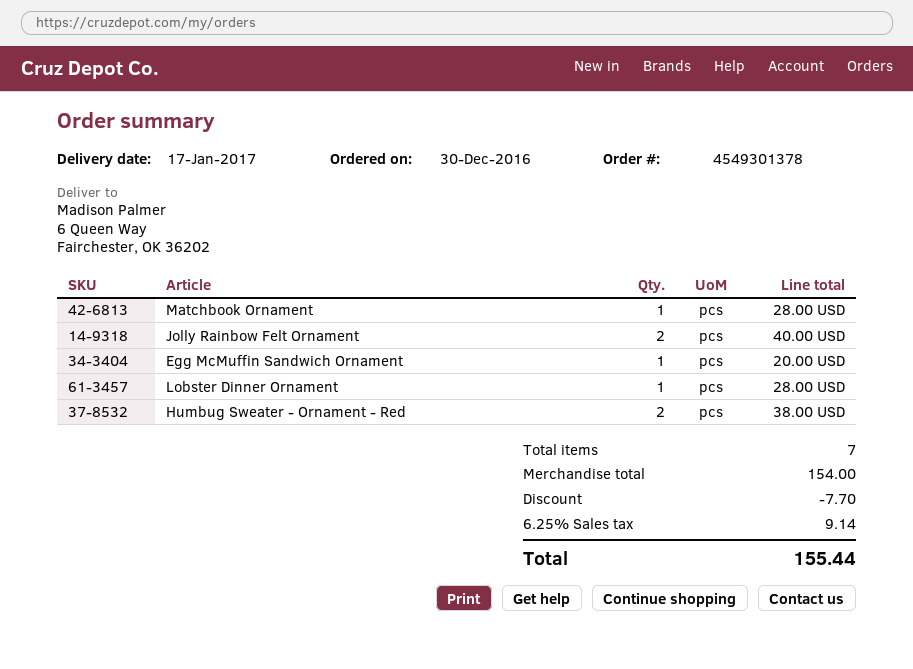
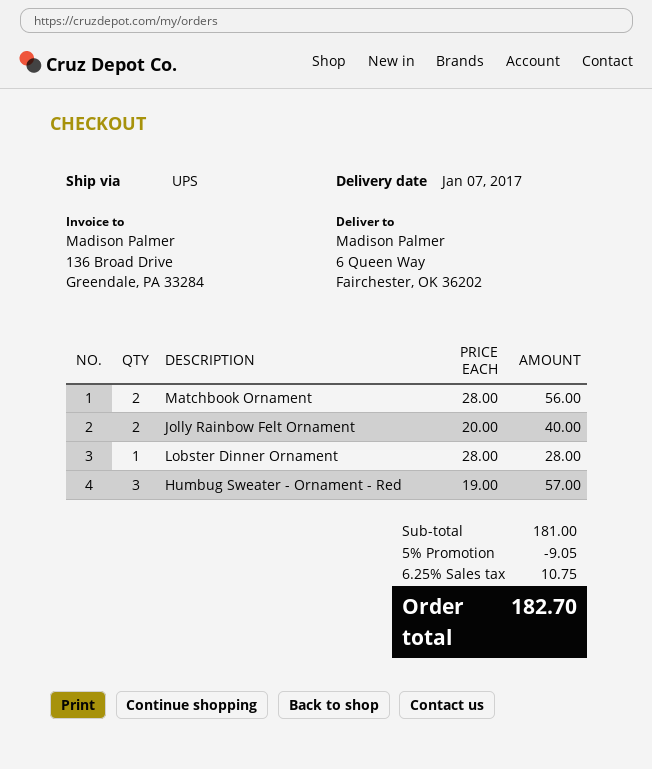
delivery date: 2017-01-17 -> 2017-01-07
Matchbook Ornament: 1 for 28.00 -> 2 for 56.00
Egg McMuffin Sandwich Ornament: 1 for 20.00 -> none
Humbug Sweater - Ornament - Red: 2 for 38.00 -> 3 for 57.00
subtotal: 154.00 -> 181.00
discount: 7.70 -> 9.05
tax: 6.25% = 9.14 -> 6.25% = 10.75
total: 155.44 -> 182.70

